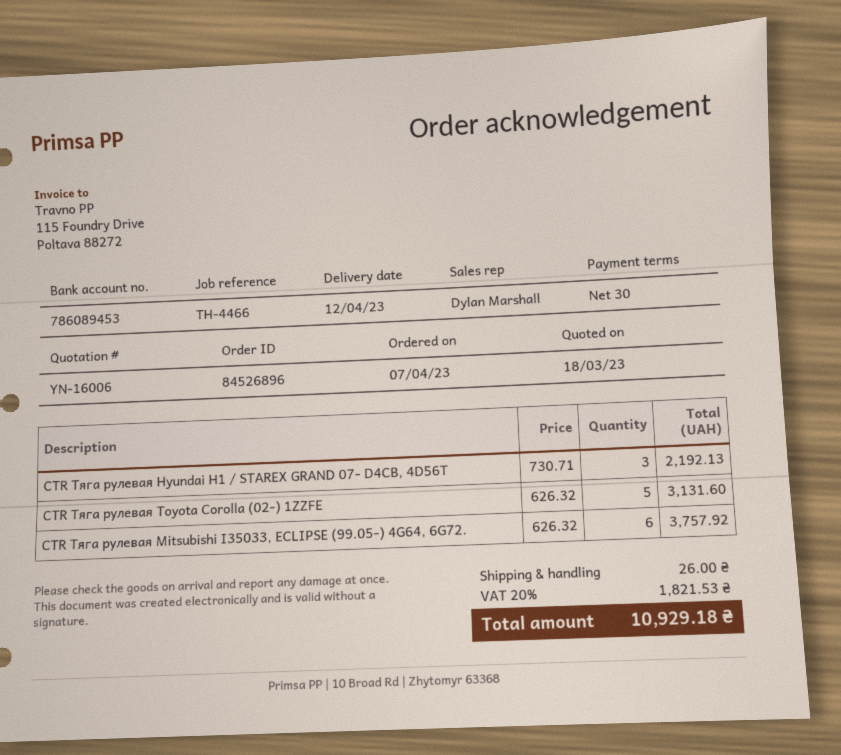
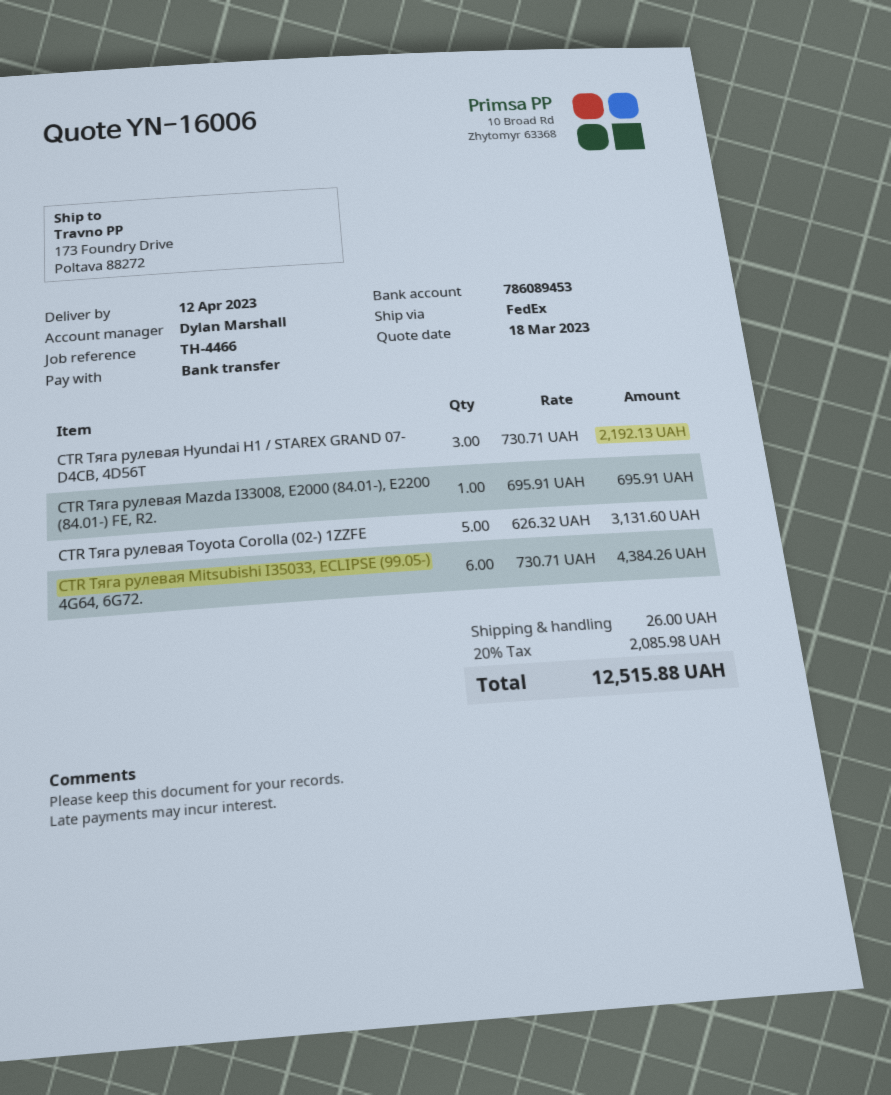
CTR Тяга рулевая Mitsubishi I35033, ECLIPSE (99.05-) 4G64, 6G72.: 6 x 626.32 = 3757.92 -> 6 x 730.71 = 4384.26
CTR Тяга рулевая Mazda I33008, E2000 (84.01-), E2200 (84.01-) FE, R2.: none -> 1 x 695.91 = 695.91
tax: 20% = 1821.53 -> 20% = 2085.98
total: 10929.18 -> 12515.88

